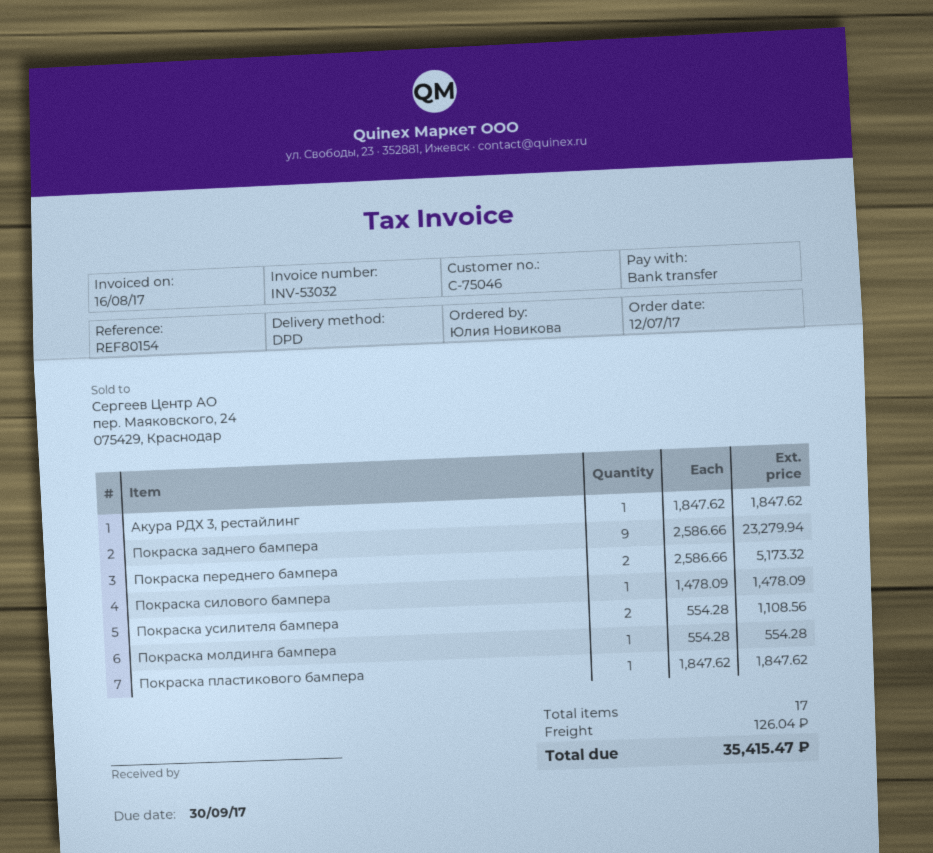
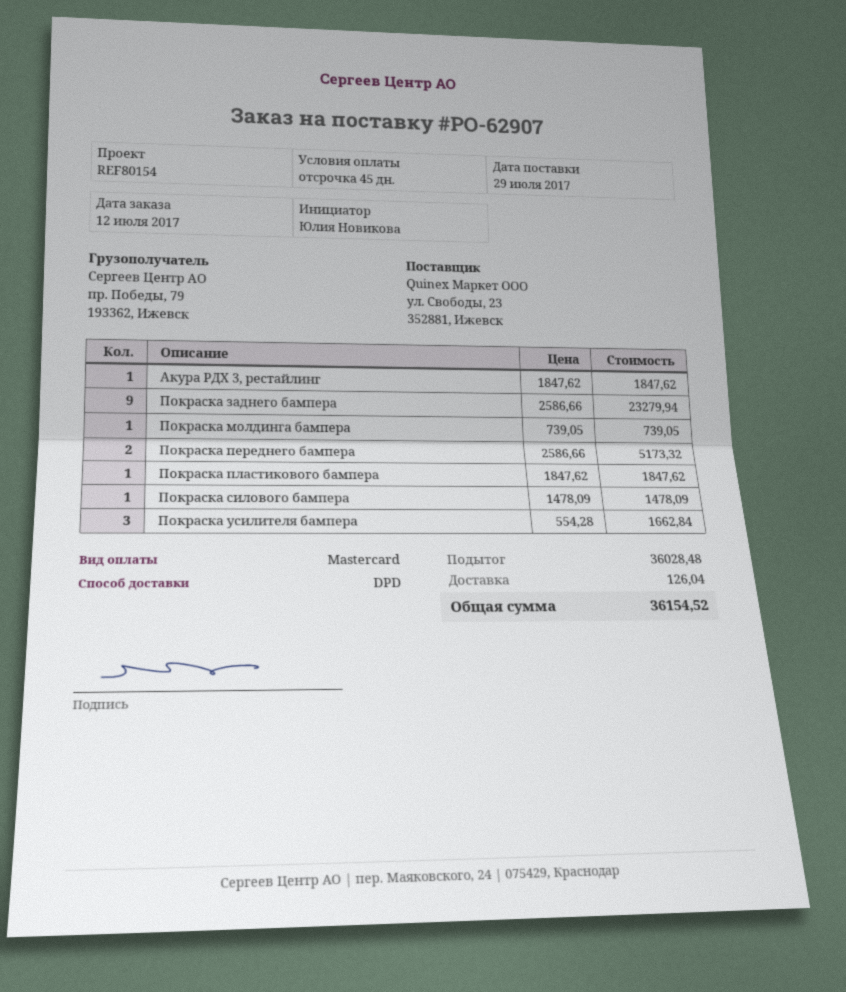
payment method: bank transfer -> Mastercard
Покраска усилителя бампера: 2 x 554.28 = 1108.56 -> 3 x 554.28 = 1662.84
Покраска молдинга бампера: 1 x 554.28 = 554.28 -> 1 x 739.05 = 739.05
total: 35415.47 -> 36154.52

